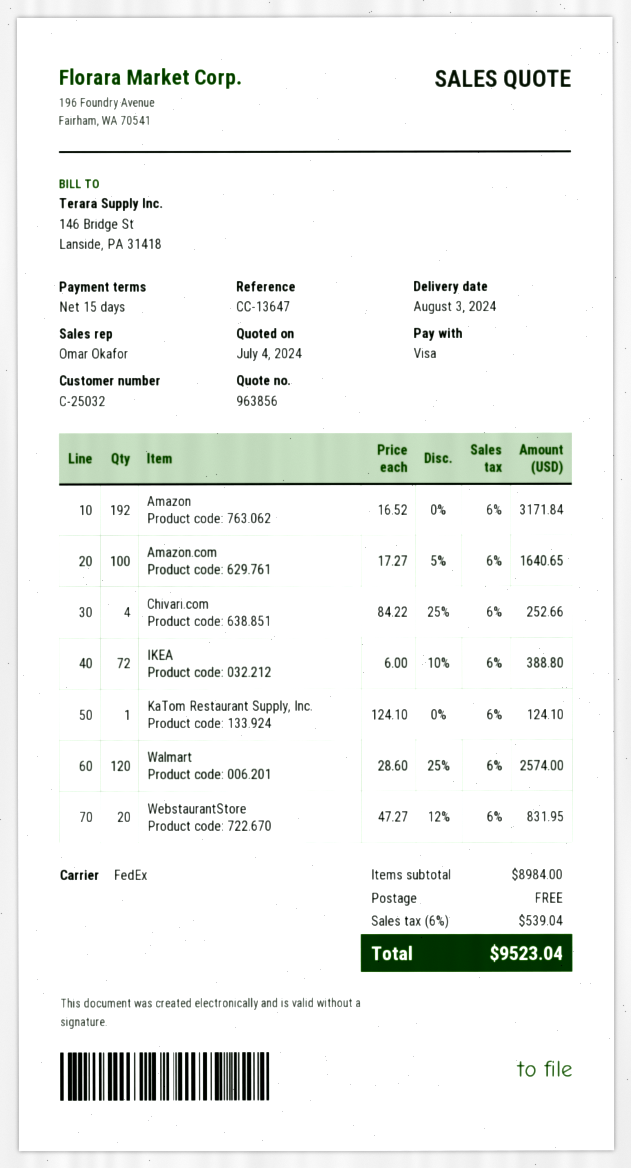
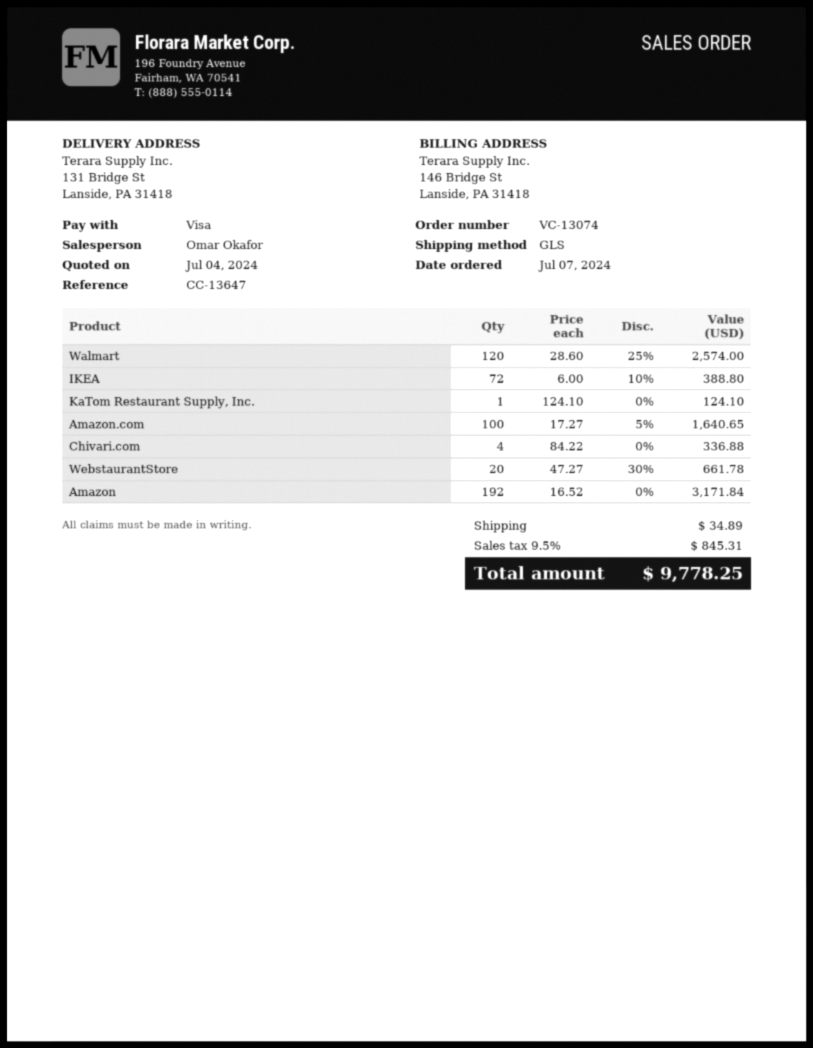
shipping method: FedEx -> GLS
Chivari.com: 4 x 84.22 - 25% = 252.66 -> 4 x 84.22 = 336.88
WebstaurantStore: 20 x 47.27 - 12% = 831.95 -> 20 x 47.27 - 30% = 661.78
shipping: 0.00 -> 34.89
tax: 6% = 539.04 -> 9.5% = 845.31
total: 9523.04 -> 9778.25

